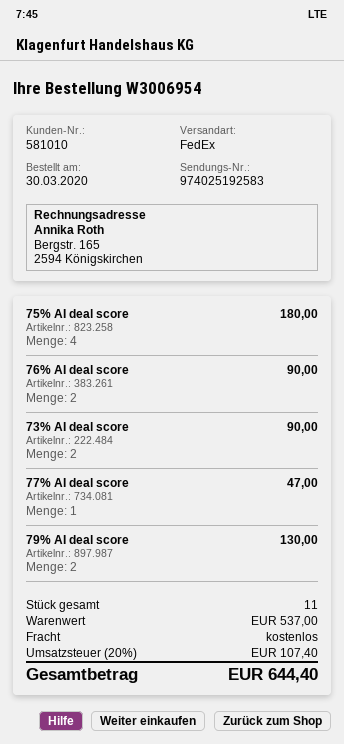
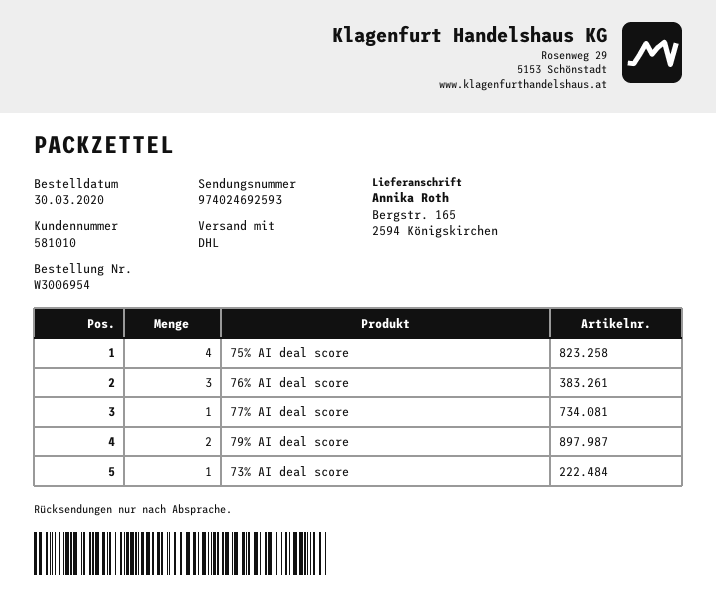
shipping method: FedEx -> DHL
tracking number: 974025192583 -> 974024692593
76% AI deal score: 2 -> 3
73% AI deal score: 2 -> 1

